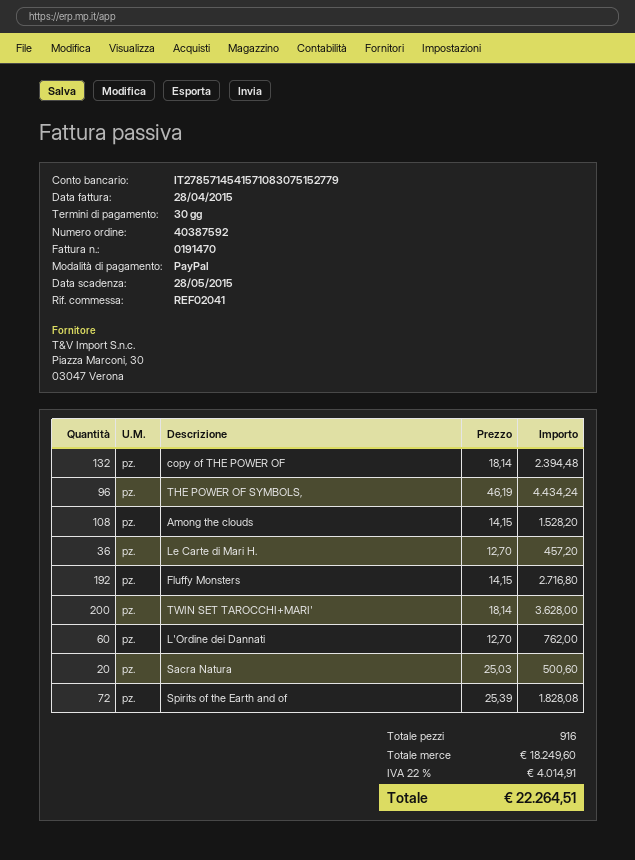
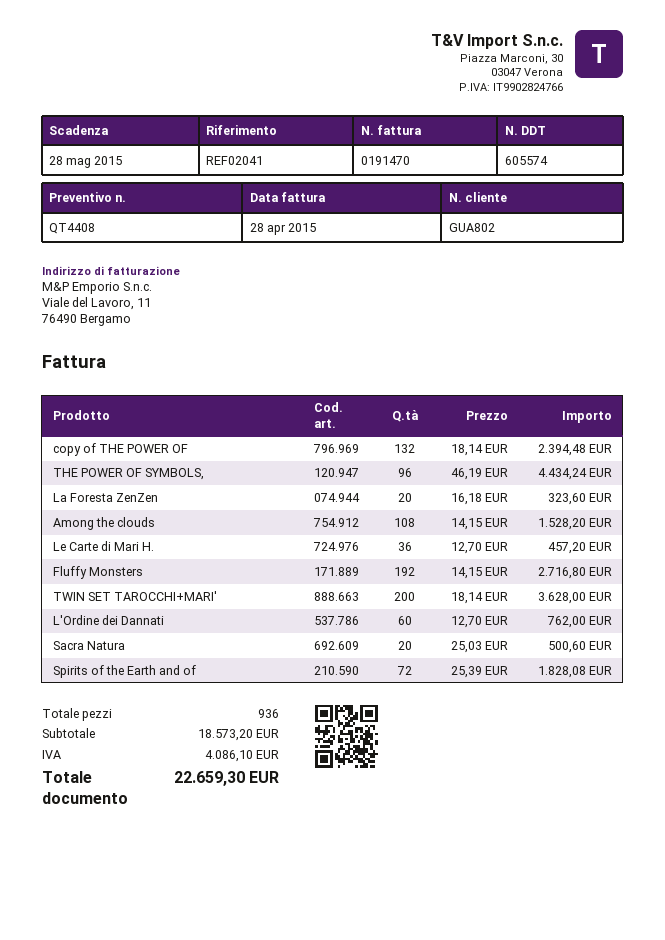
La Foresta ZenZen: none -> 20 x 16.18 = 323.60
total quantity: 916 -> 936
subtotal: 18249.60 -> 18573.20
tax: 4014.91 -> 4086.10
total: 22264.51 -> 22659.30

